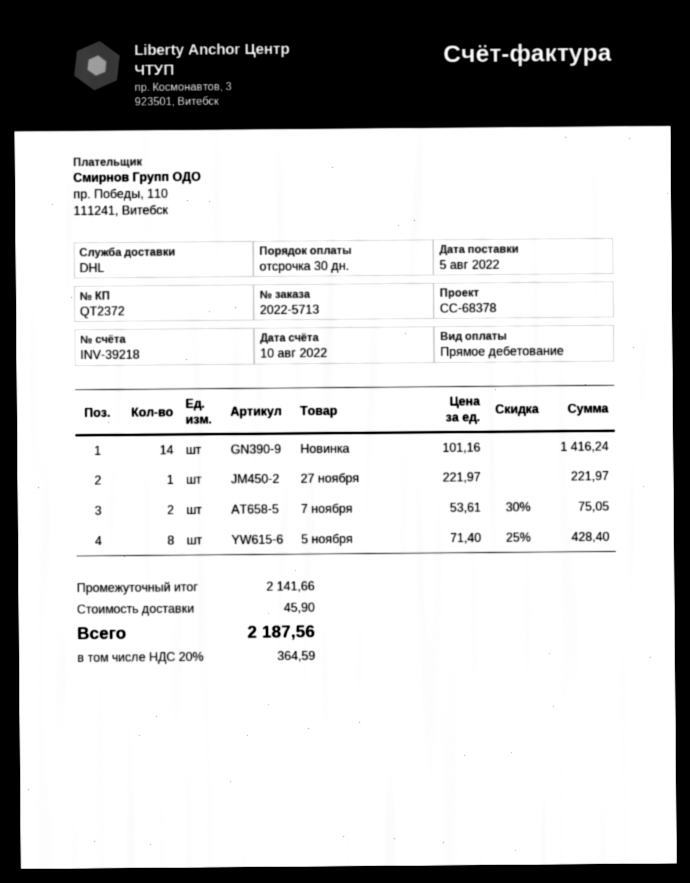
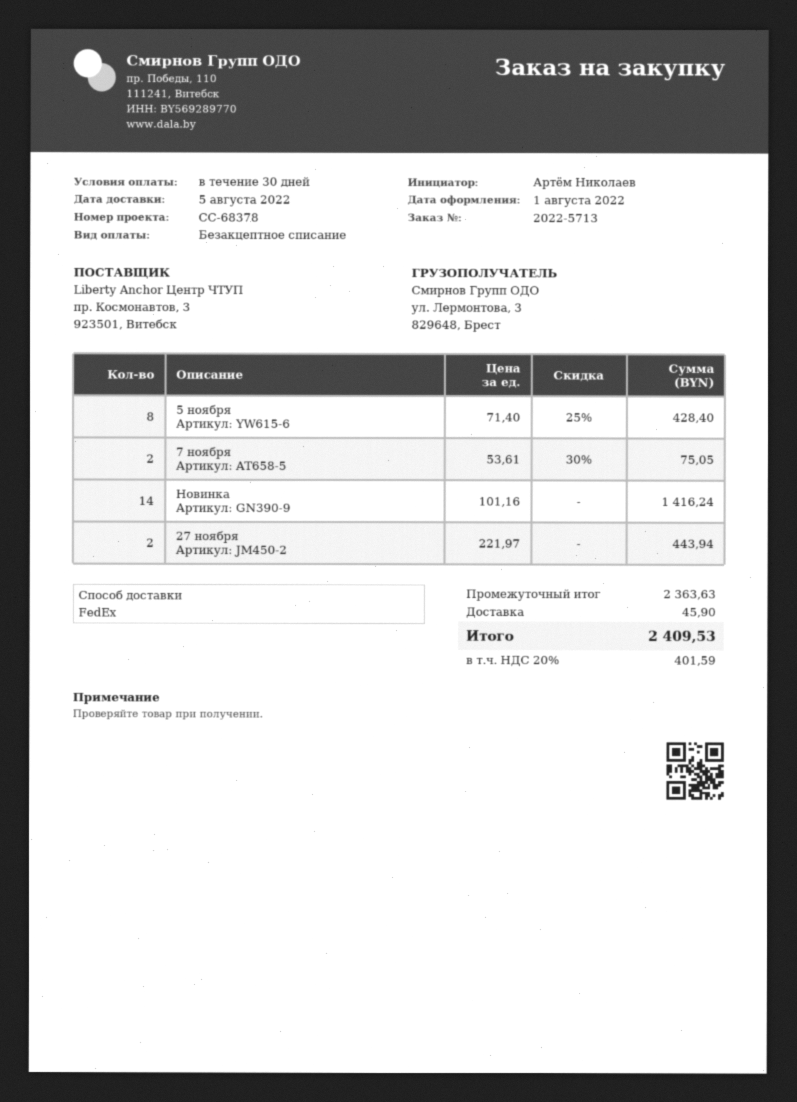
shipping method: DHL -> FedEx
27 ноября: 1 x 221.97 = 221.97 -> 2 x 221.97 = 443.94
subtotal: 2141.66 -> 2363.63
tax: 20% = 364.59 -> 20% = 401.59
total: 2187.56 -> 2409.53

